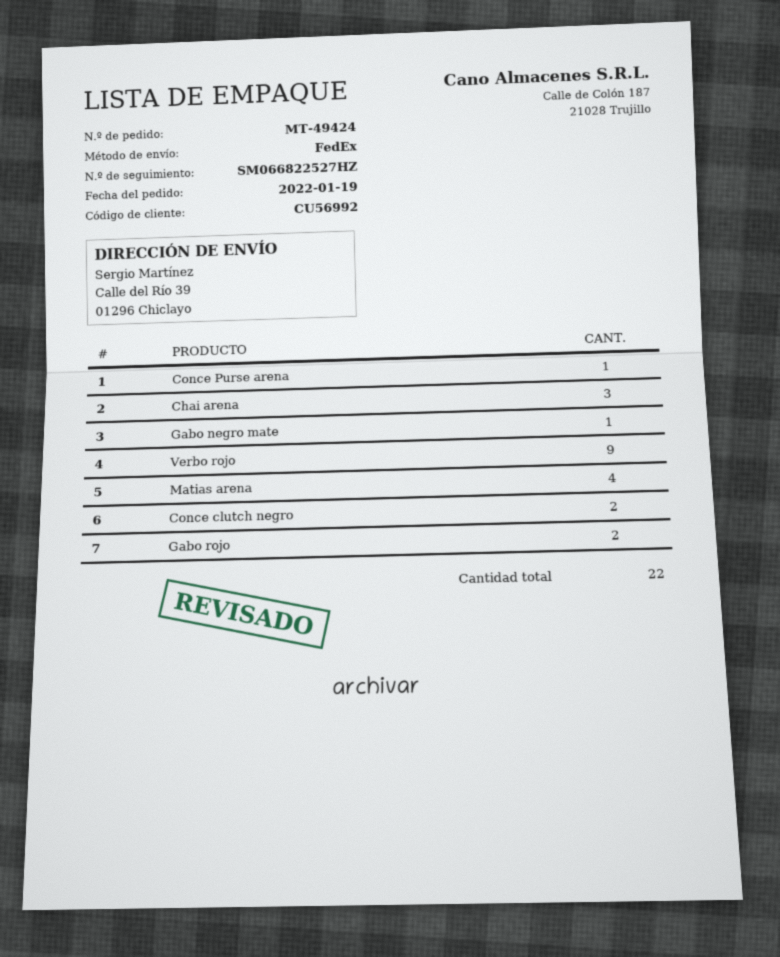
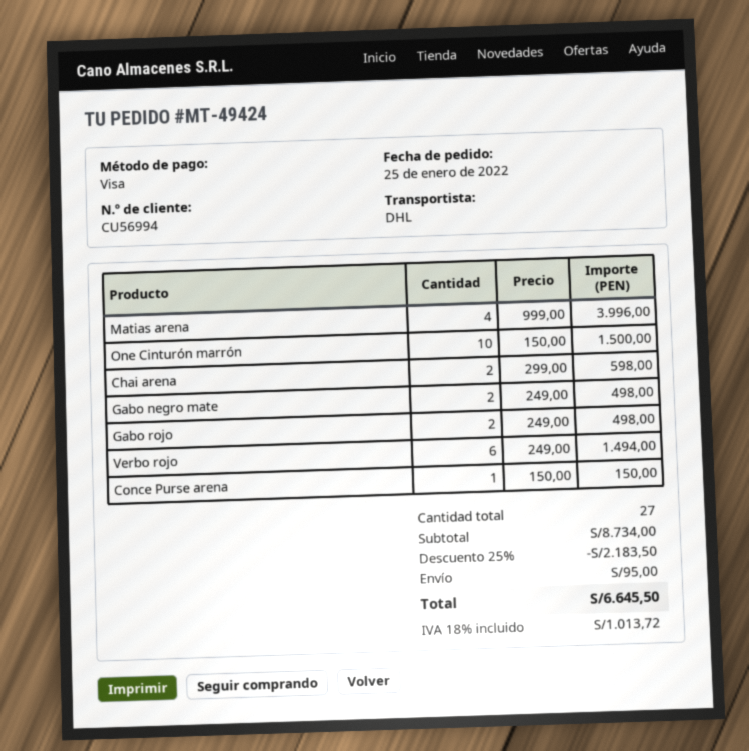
order date: 2022-01-19 -> 2022-01-25
customer number: CU56992 -> CU56994
shipping method: FedEx -> DHL
Chai arena: 3 -> 2
Gabo negro mate: 1 -> 2
Verbo rojo: 9 -> 6
Conce clutch negro: 2 -> none
One Cinturón marrón: none -> 10
total quantity: 22 -> 27

